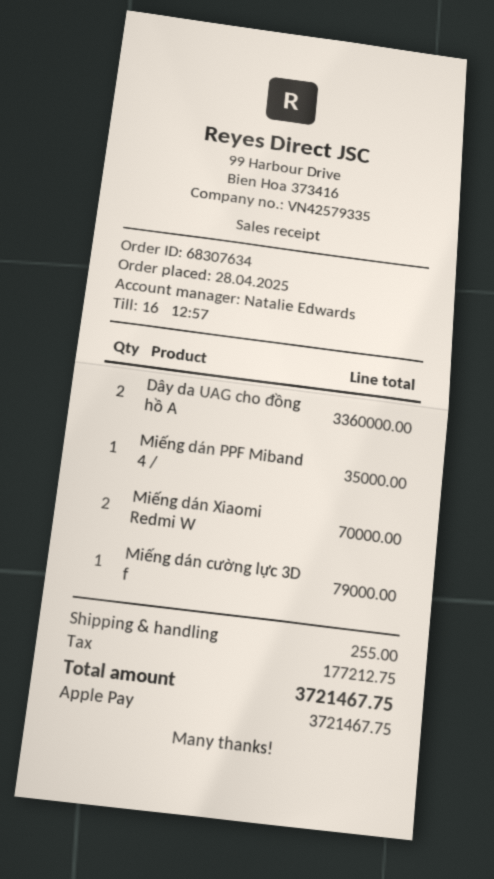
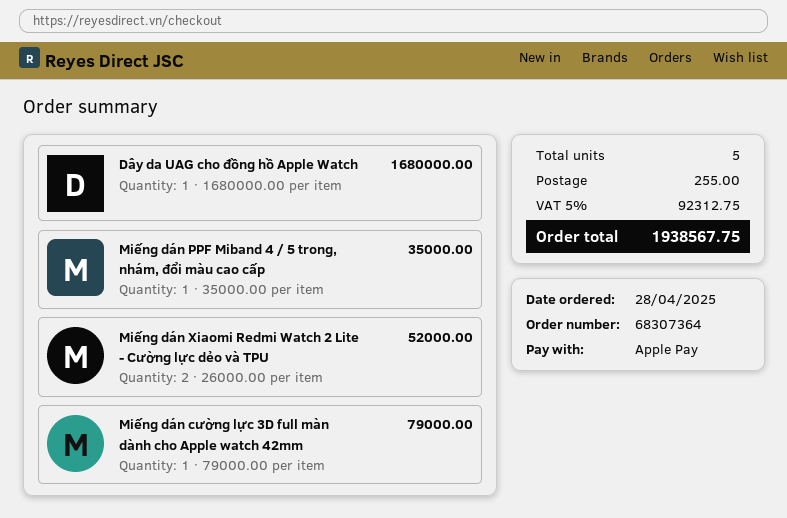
order number: 68307634 -> 68307364
Dây da UAG cho đồng hồ A: 2 for 3360000.00 -> 1 for 1680000.00
Miếng dán Xiaomi Redmi W: 2 for 70000.00 -> 2 for 52000.00
tax: 177212.75 -> 92312.75
total: 3721467.75 -> 1938567.75

